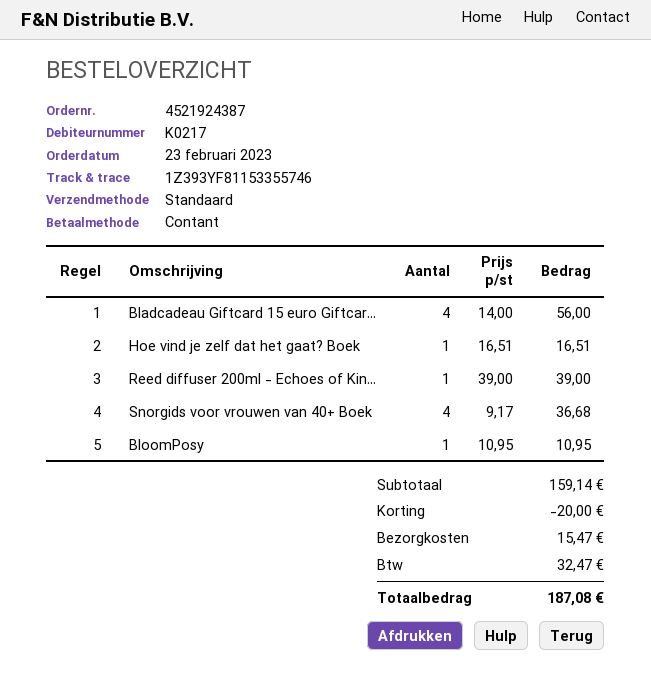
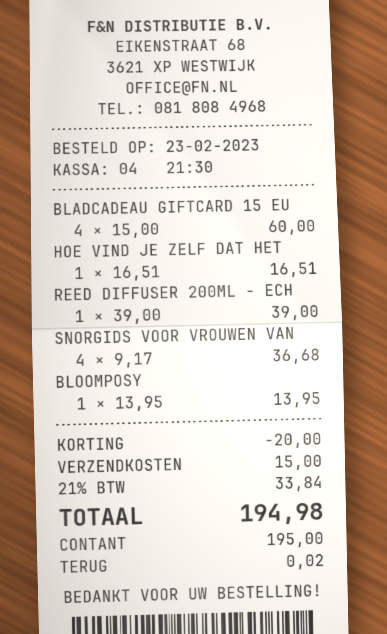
Bladcadeau Giftcard 15 euro Giftcar...: 4 x 14.00 = 56.00 -> 4 x 15.00 = 60.00
BloomPosy: 1 x 10.95 = 10.95 -> 1 x 13.95 = 13.95
shipping: 15.47 -> 15.00
tax: 32.47 -> 33.84
total: 187.08 -> 194.98

